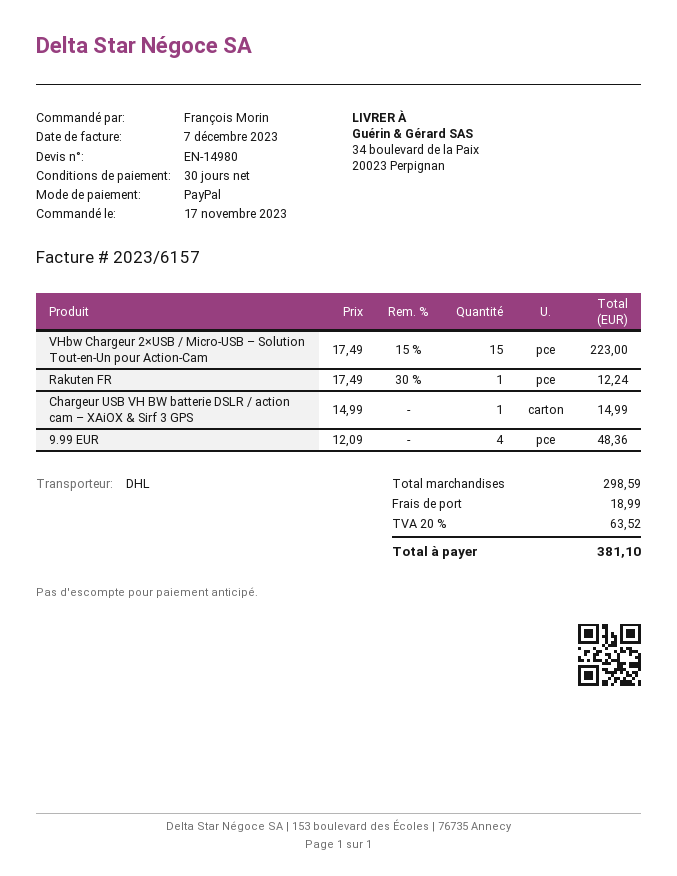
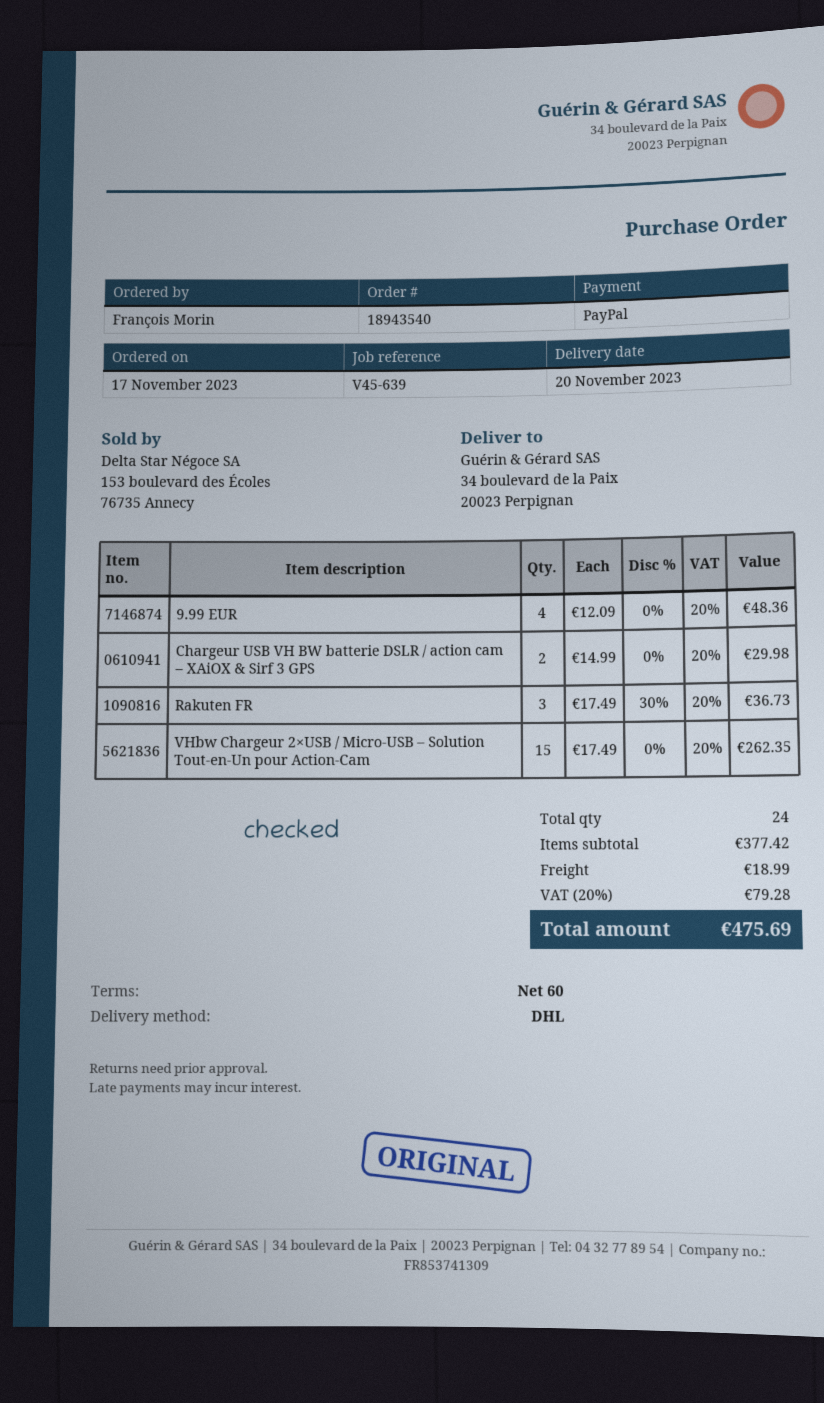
payment terms: 30 days -> 60 days
VHbw Chargeur 2×USB / Micro‑USB – Solution Tout‑en‑Un pour Action‑Cam: 15 x 17.49 - 15% = 223.00 -> 15 x 17.49 = 262.35
Rakuten FR: 1 x 17.49 - 30% = 12.24 -> 3 x 17.49 - 30% = 36.73
Chargeur USB VH BW batterie DSLR / action cam – XAiOX & Sirf 3 GPS: 1 x 14.99 = 14.99 -> 2 x 14.99 = 29.98
subtotal: 298.59 -> 377.42
tax: 20% = 63.52 -> 20% = 79.28
total: 381.10 -> 475.69

